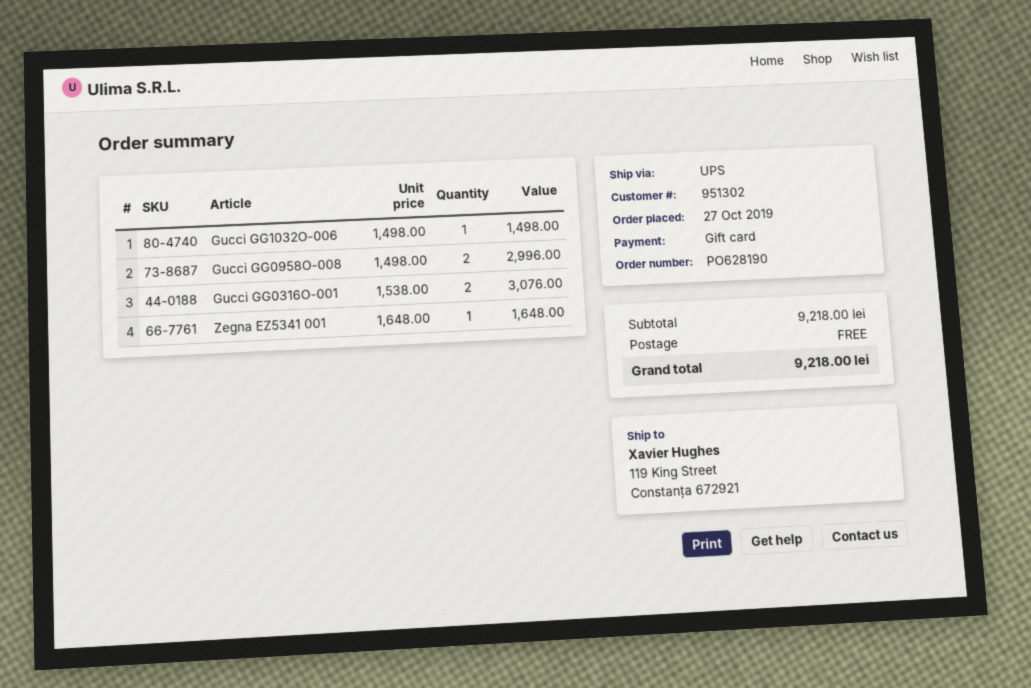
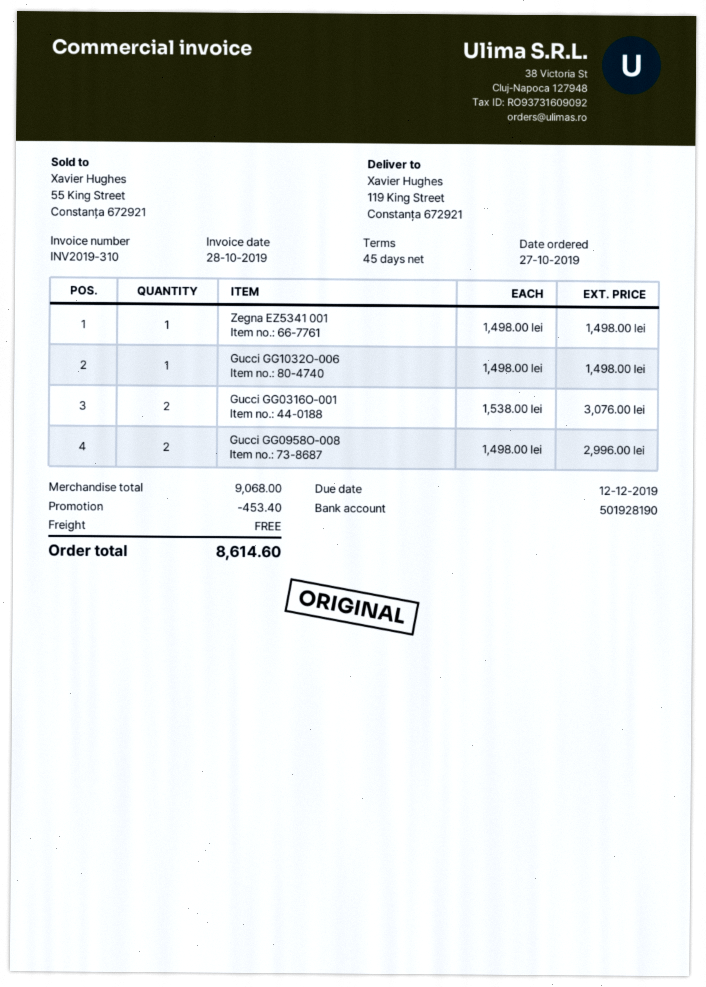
Zegna EZ5341 001: 1 x 1648.00 = 1648.00 -> 1 x 1498.00 = 1498.00
subtotal: 9218.00 -> 9068.00
discount: none -> 453.40
total: 9218.00 -> 8614.60

